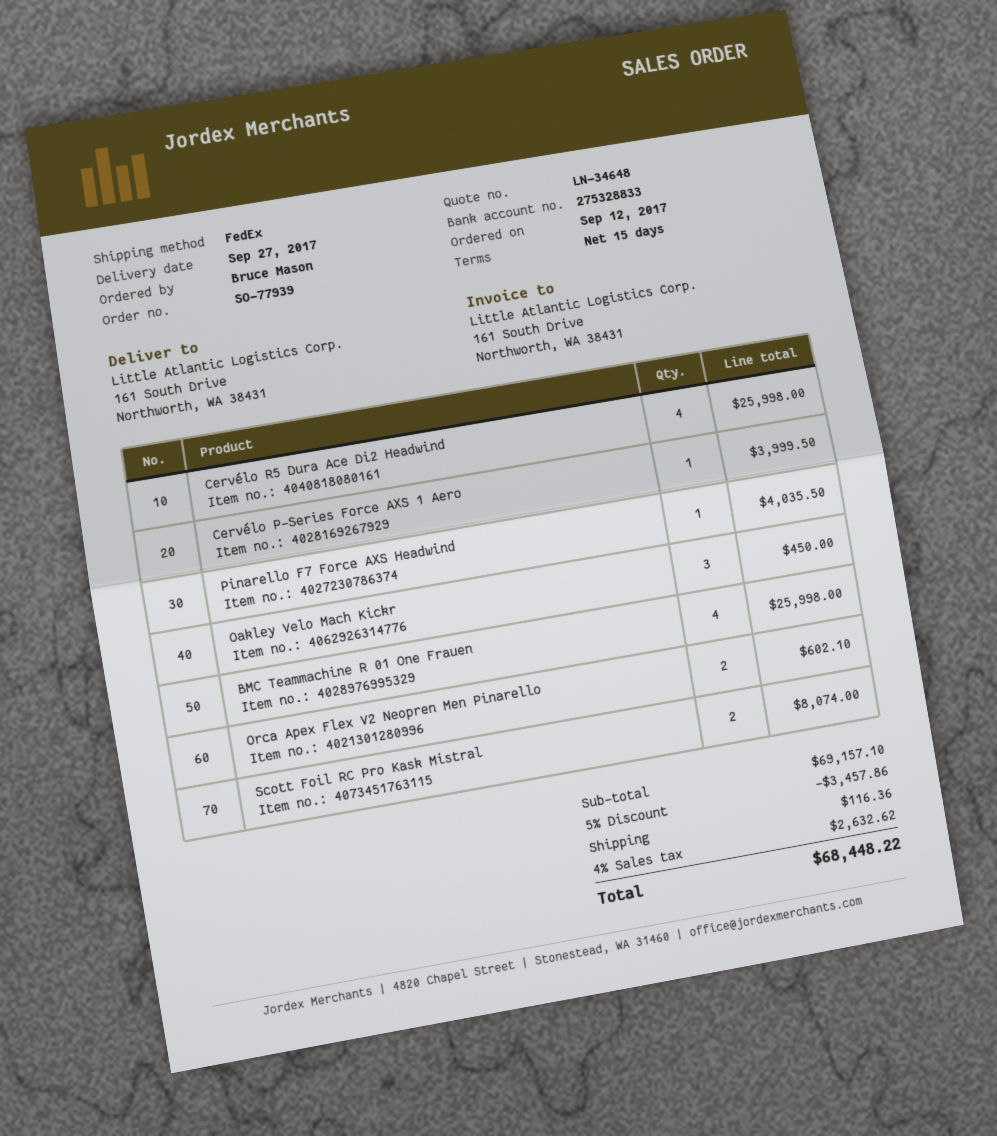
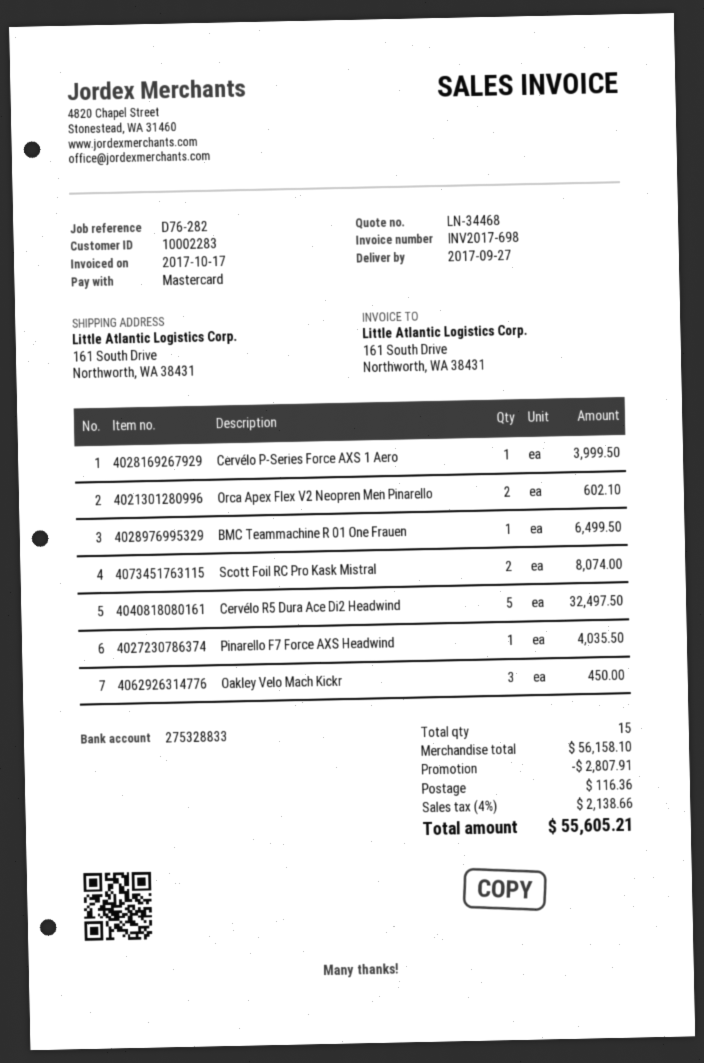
quote number: LN-34648 -> LN-34468
Cervélo R5 Dura Ace Di2 Headwind: 4 for 25998.00 -> 5 for 32497.50
BMC Teammachine R 01 One Frauen: 4 for 25998.00 -> 1 for 6499.50
subtotal: 69157.10 -> 56158.10
discount: 3457.86 -> 2807.91
tax: 4% = 2632.62 -> 4% = 2138.66
total: 68448.22 -> 55605.21

